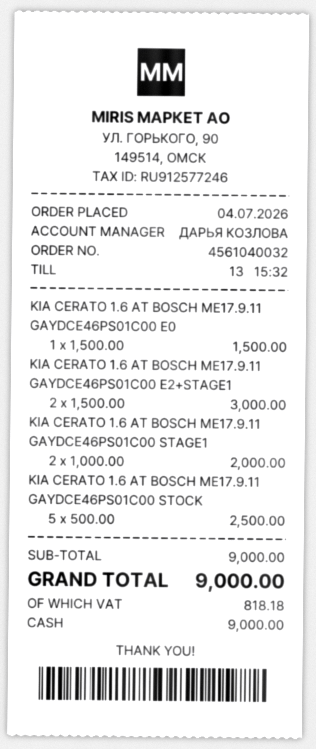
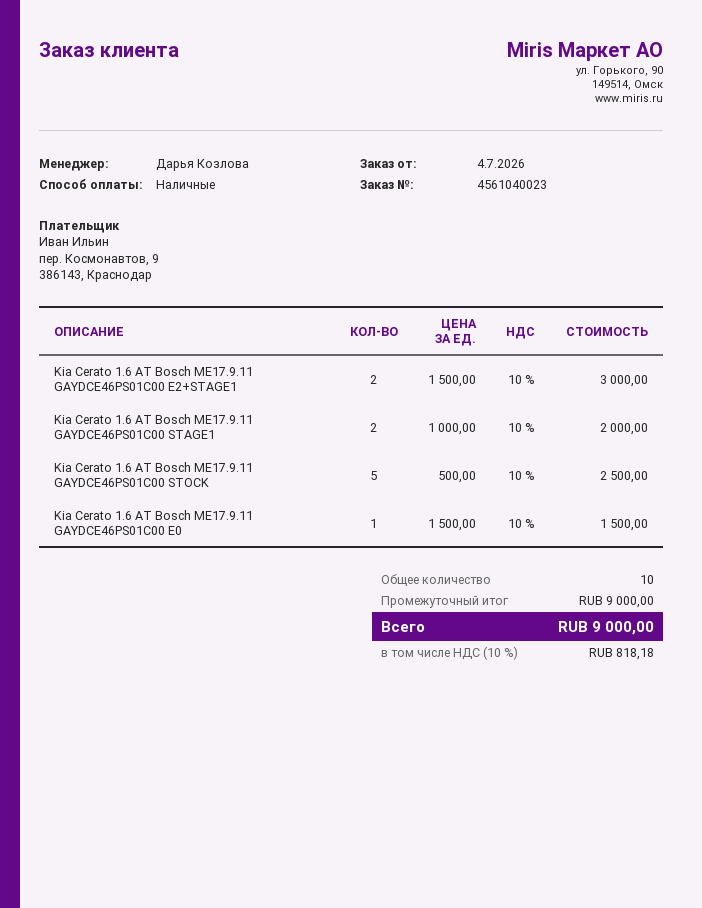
order number: 4561040032 -> 4561040023

